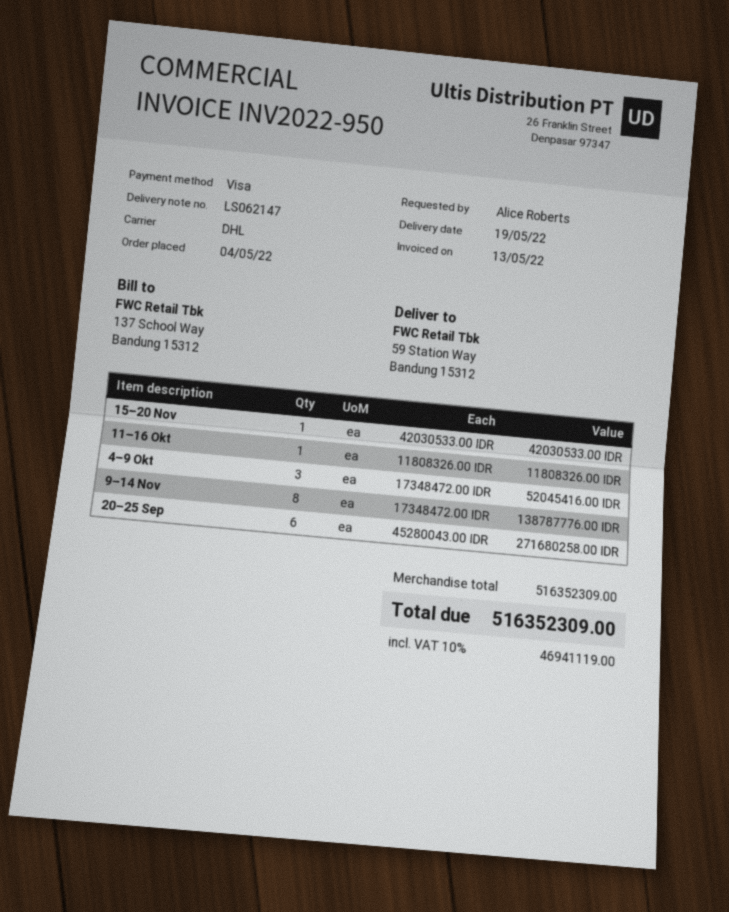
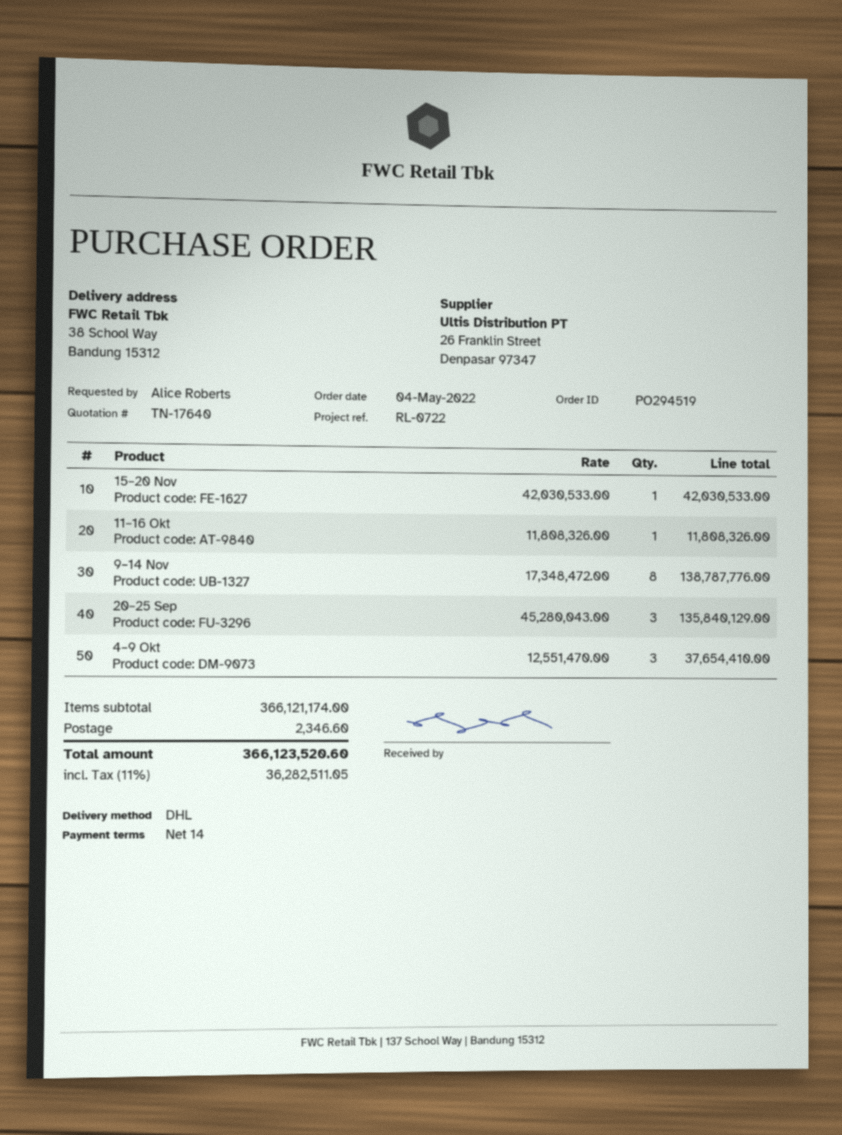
ship to: 59 Station Way, Bandung 15312 -> 38 School Way, Bandung 15312
4–9 Okt: 3 x 17348472.00 = 52045416.00 -> 3 x 12551470.00 = 37654410.00
20–25 Sep: 6 x 45280043.00 = 271680258.00 -> 3 x 45280043.00 = 135840129.00
subtotal: 516352309.00 -> 366121174.00
shipping: none -> 2346.60
tax: 10% = 46941119.00 -> 11% = 36282511.05
total: 516352309.00 -> 366123520.60

